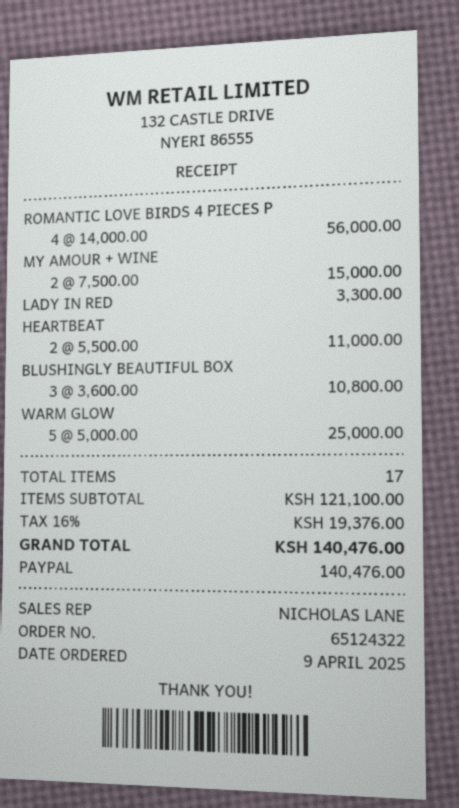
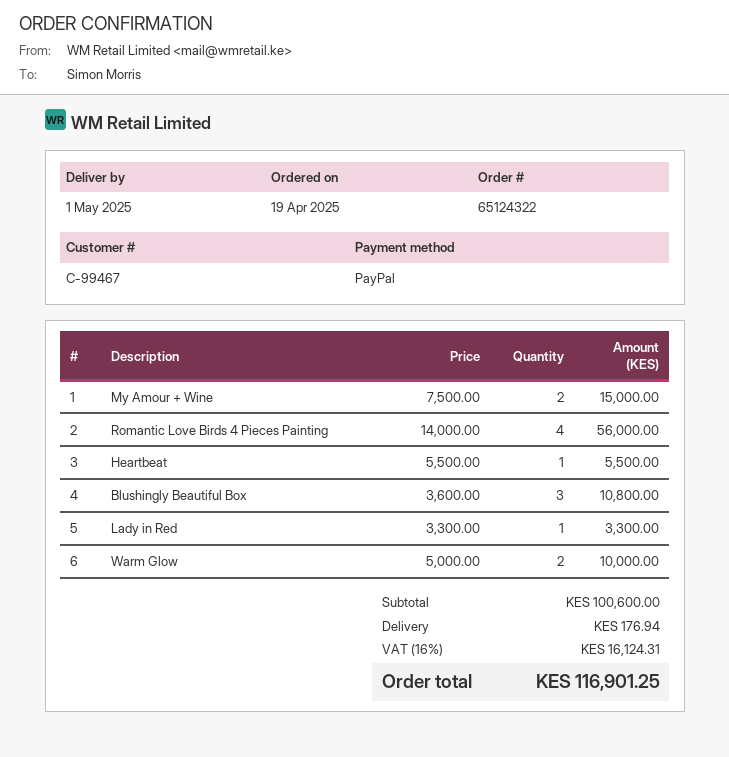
order date: 2025-04-09 -> 2025-04-19
HEARTBEAT: 2 x 5500.00 = 11000.00 -> 1 x 5500.00 = 5500.00
WARM GLOW: 5 x 5000.00 = 25000.00 -> 2 x 5000.00 = 10000.00
subtotal: 121100.00 -> 100600.00
shipping: none -> 176.94
tax: 16% = 19376.00 -> 16% = 16124.31
total: 140476.00 -> 116901.25

